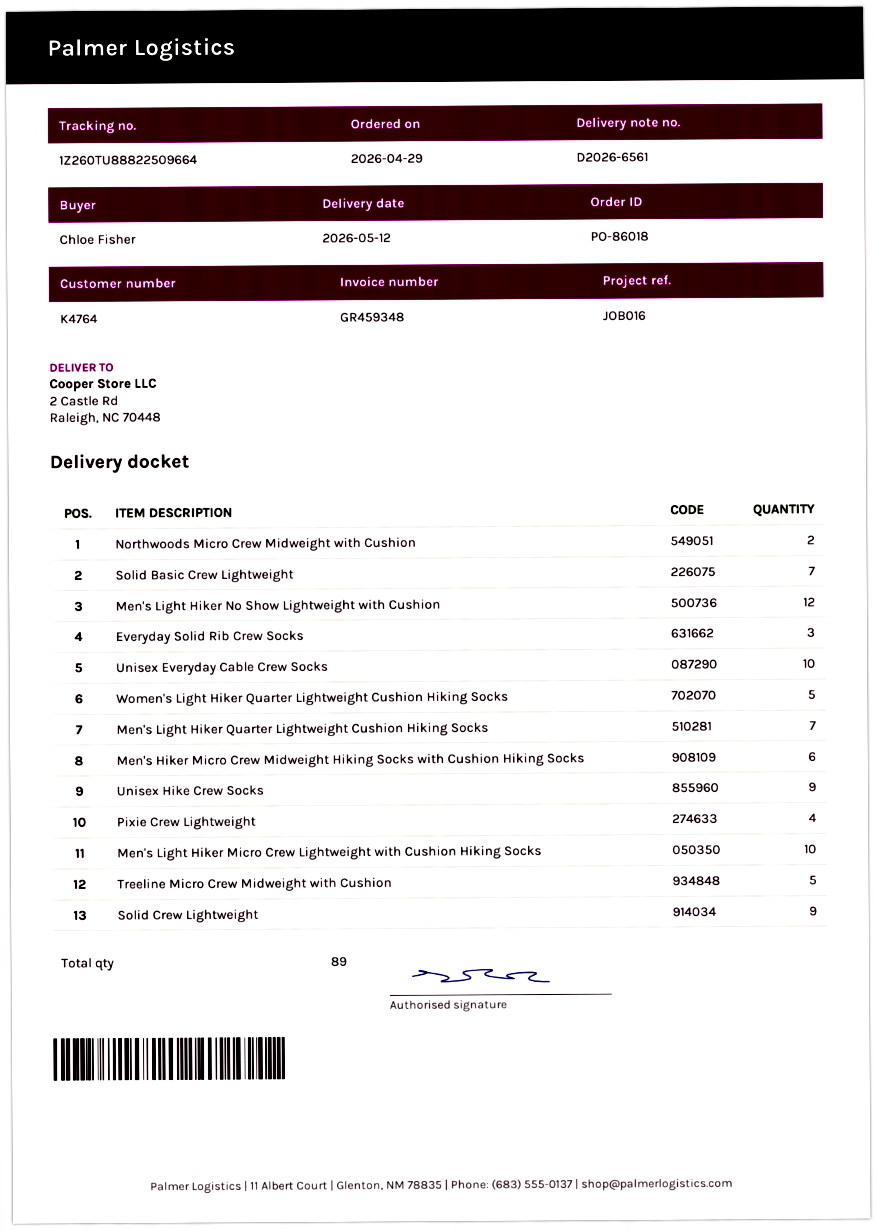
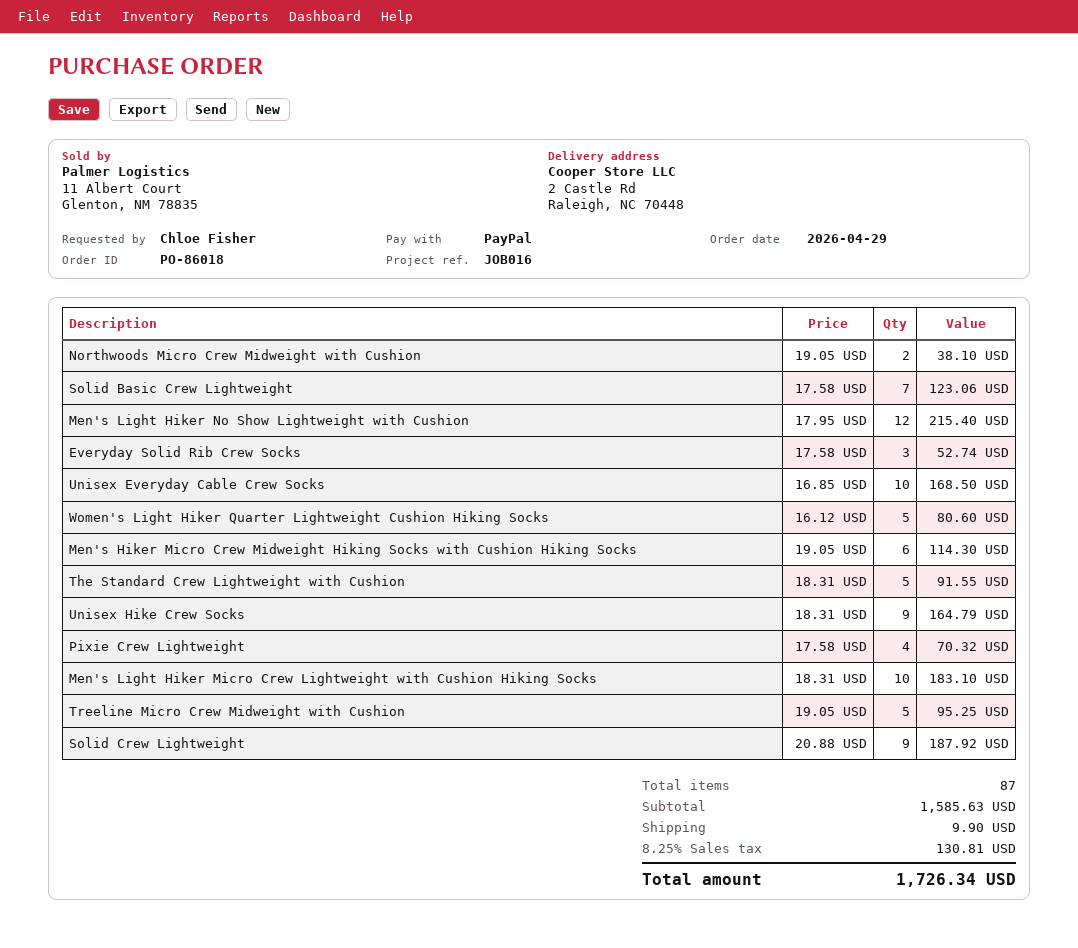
Men's Light Hiker Quarter Lightweight Cushion Hiking Socks: 7 -> none
The Standard Crew Lightweight with Cushion: none -> 5
total quantity: 89 -> 87

